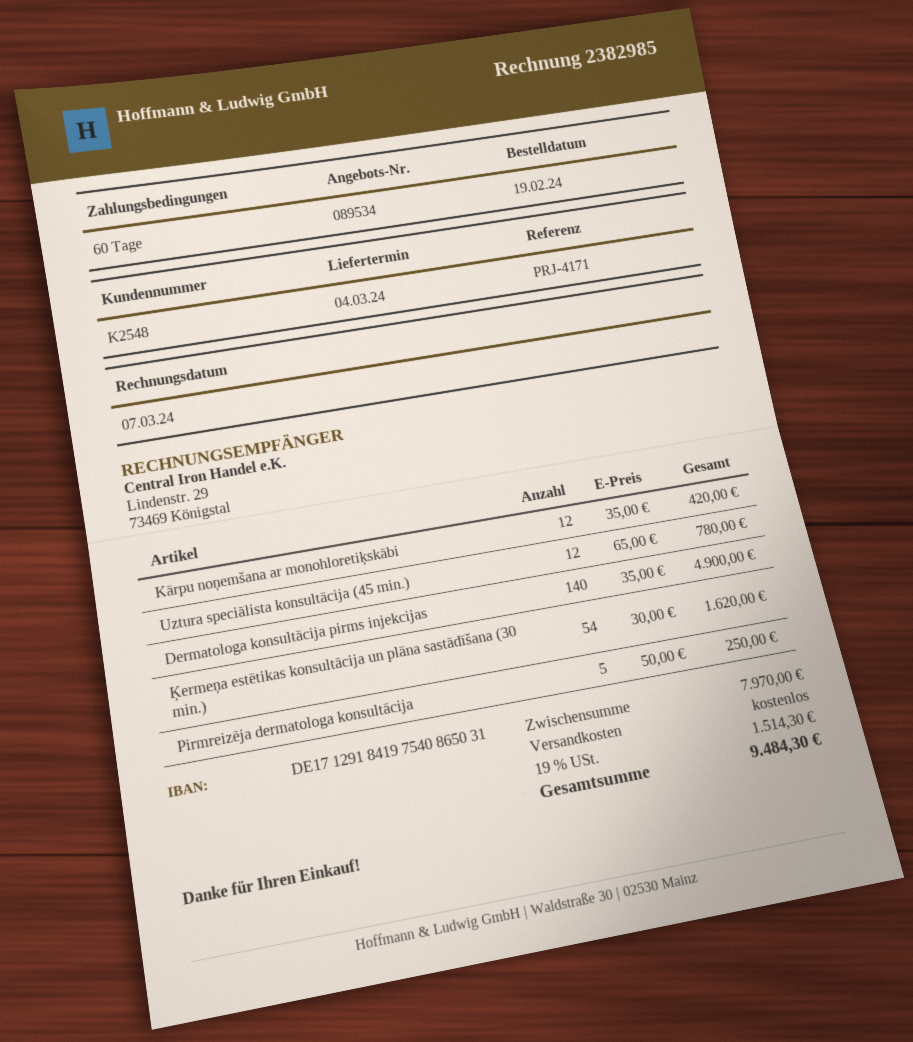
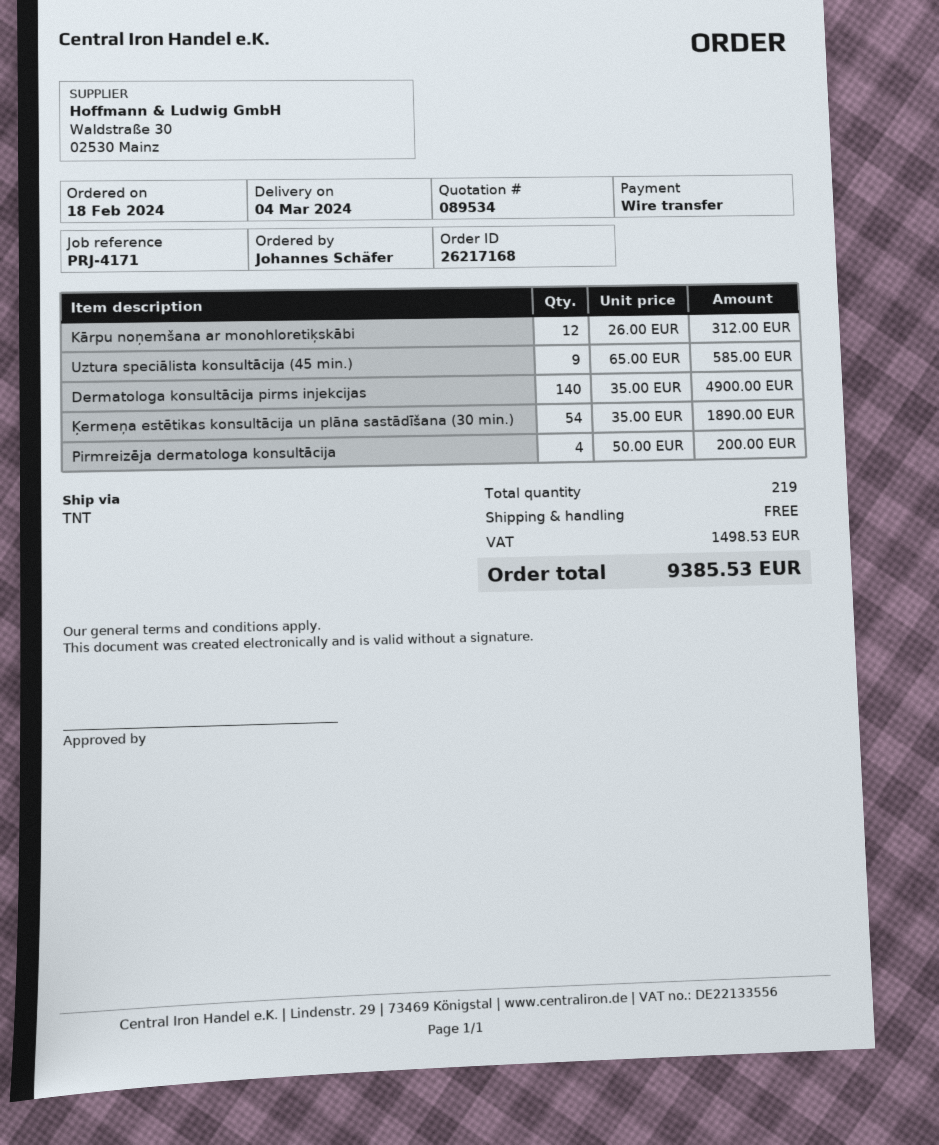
order date: 2024-02-19 -> 2024-02-18
Kārpu noņemšana ar monohloretiķskābi: 12 x 35.00 = 420.00 -> 12 x 26.00 = 312.00
Uztura speciālista konsultācija (45 min.): 12 x 65.00 = 780.00 -> 9 x 65.00 = 585.00
Ķermeņa estētikas konsultācija un plāna sastādīšana (30 min.): 54 x 30.00 = 1620.00 -> 54 x 35.00 = 1890.00
Pirmreizēja dermatologa konsultācija: 5 x 50.00 = 250.00 -> 4 x 50.00 = 200.00
tax: 1514.30 -> 1498.53
total: 9484.30 -> 9385.53

